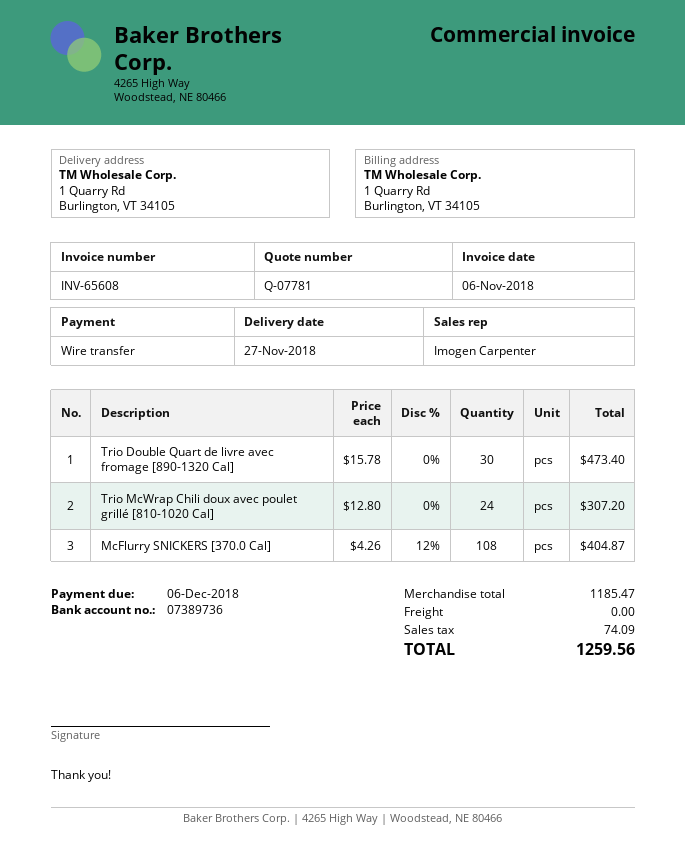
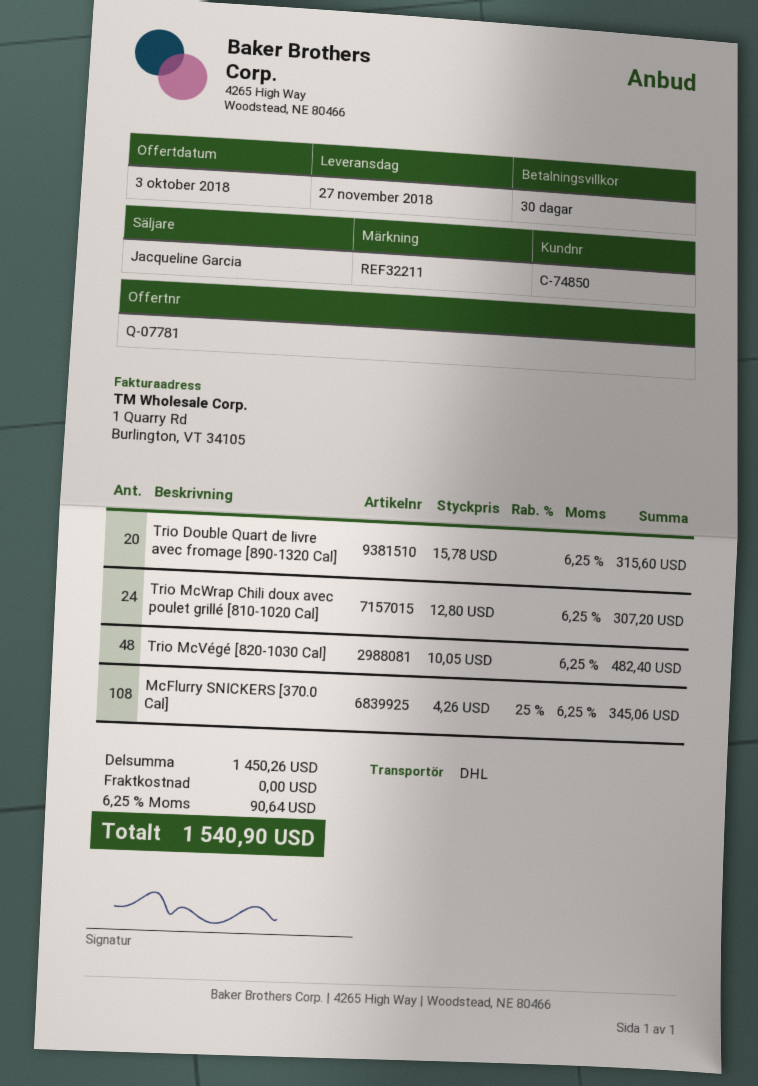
sales rep: Imogen Carpenter -> Jacqueline Garcia
Trio Double Quart de livre avec fromage [890-1320 Cal]: 30 x 15.78 = 473.40 -> 20 x 15.78 = 315.60
McFlurry SNICKERS [370.0 Cal]: 108 x 4.26 - 12% = 404.87 -> 108 x 4.26 - 25% = 345.06
Trio McVégé [820-1030 Cal]: none -> 48 x 10.05 = 482.40
subtotal: 1185.47 -> 1450.26
tax: 74.09 -> 90.64
total: 1259.56 -> 1540.90

